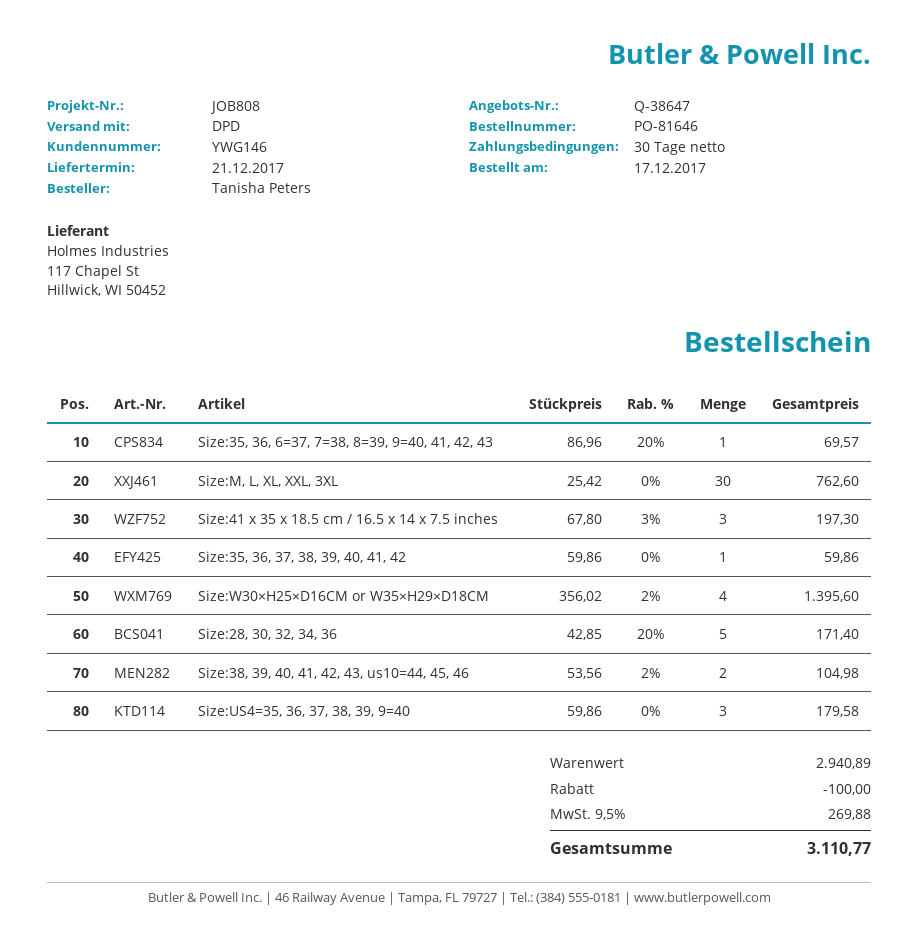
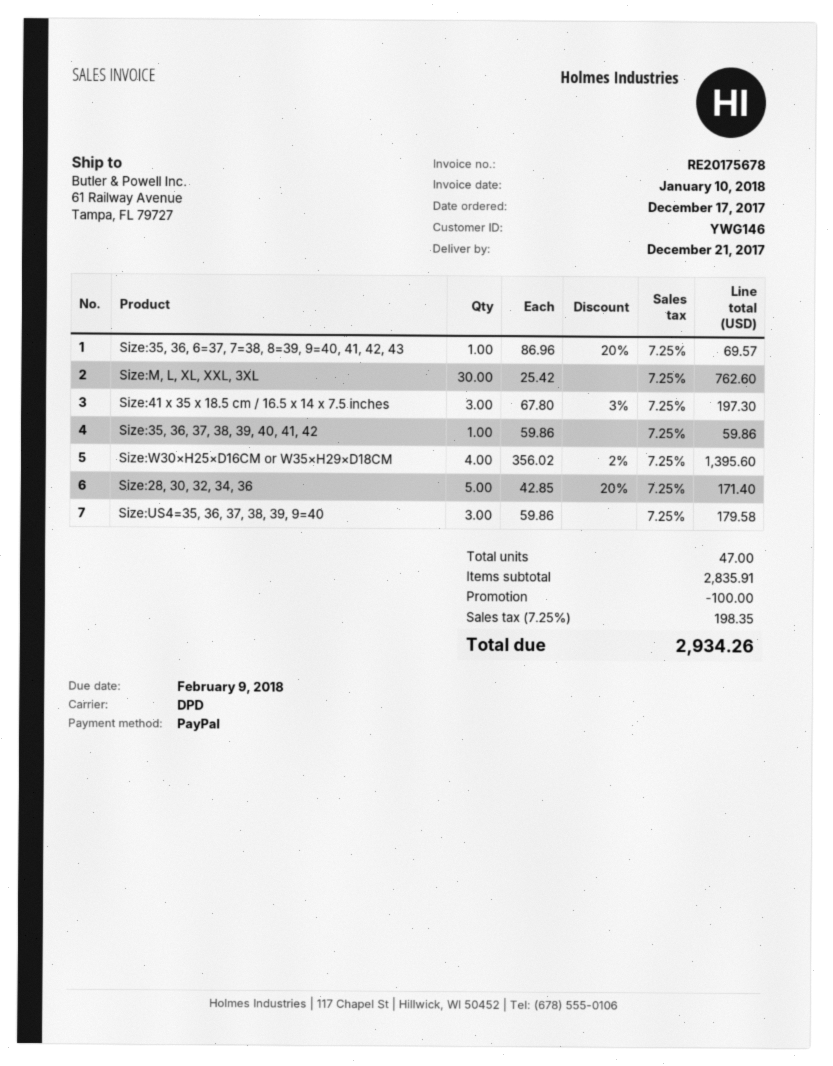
Size:38, 39, 40, 41, 42, 43, us10=44, 45, 46: 2 x 53.56 - 2% = 104.98 -> none
subtotal: 2940.89 -> 2835.91
tax: 9.5% = 269.88 -> 7.25% = 198.35
total: 3110.77 -> 2934.26

